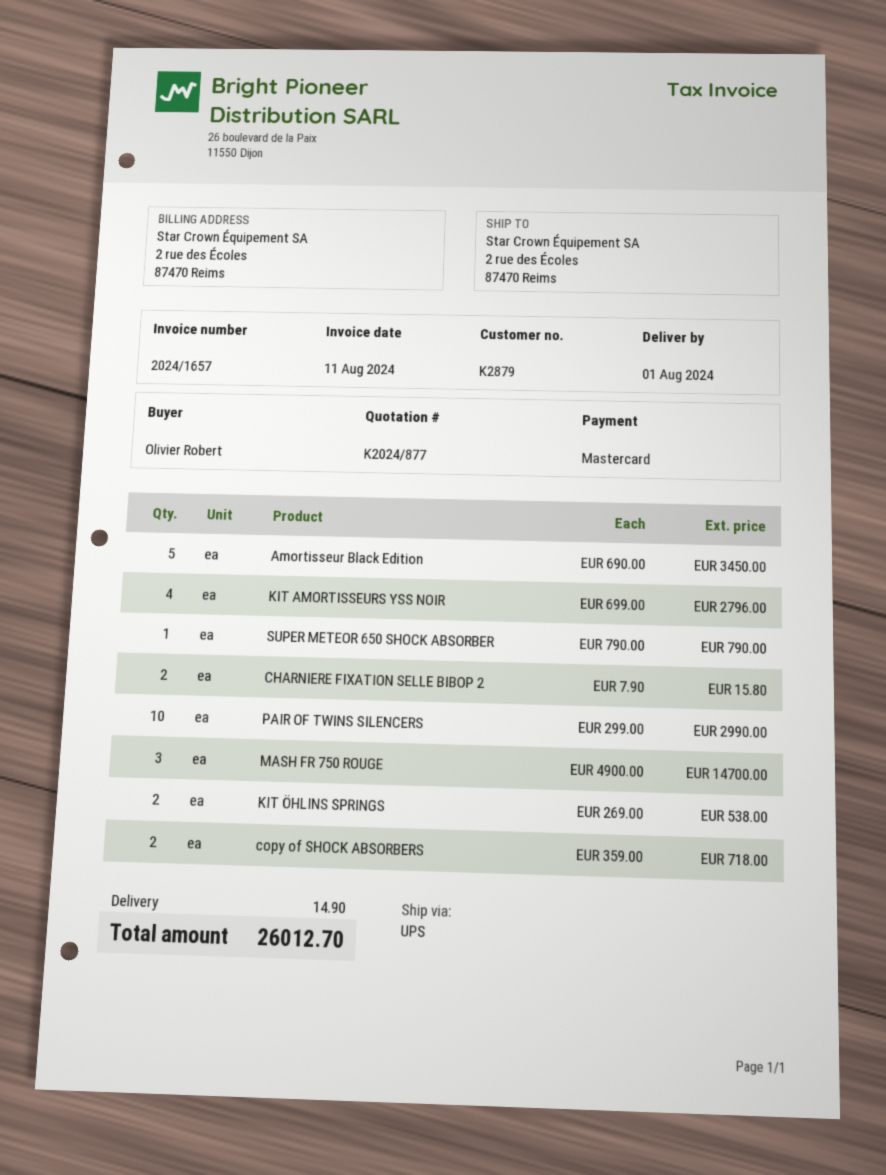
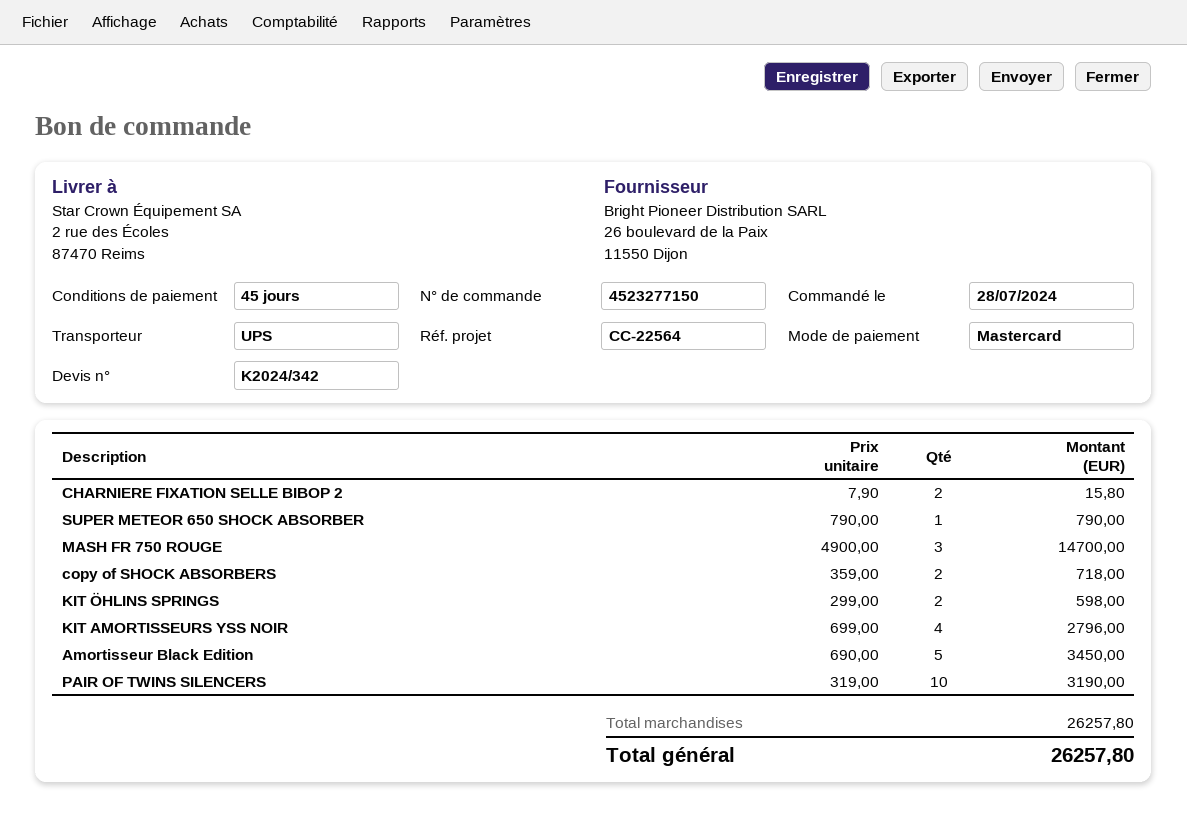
quote number: K2024/877 -> K2024/342
PAIR OF TWINS SILENCERS: 10 x 299.00 = 2990.00 -> 10 x 319.00 = 3190.00
KIT ÖHLINS SPRINGS: 2 x 269.00 = 538.00 -> 2 x 299.00 = 598.00
shipping: 14.90 -> none
total: 26012.70 -> 26257.80

